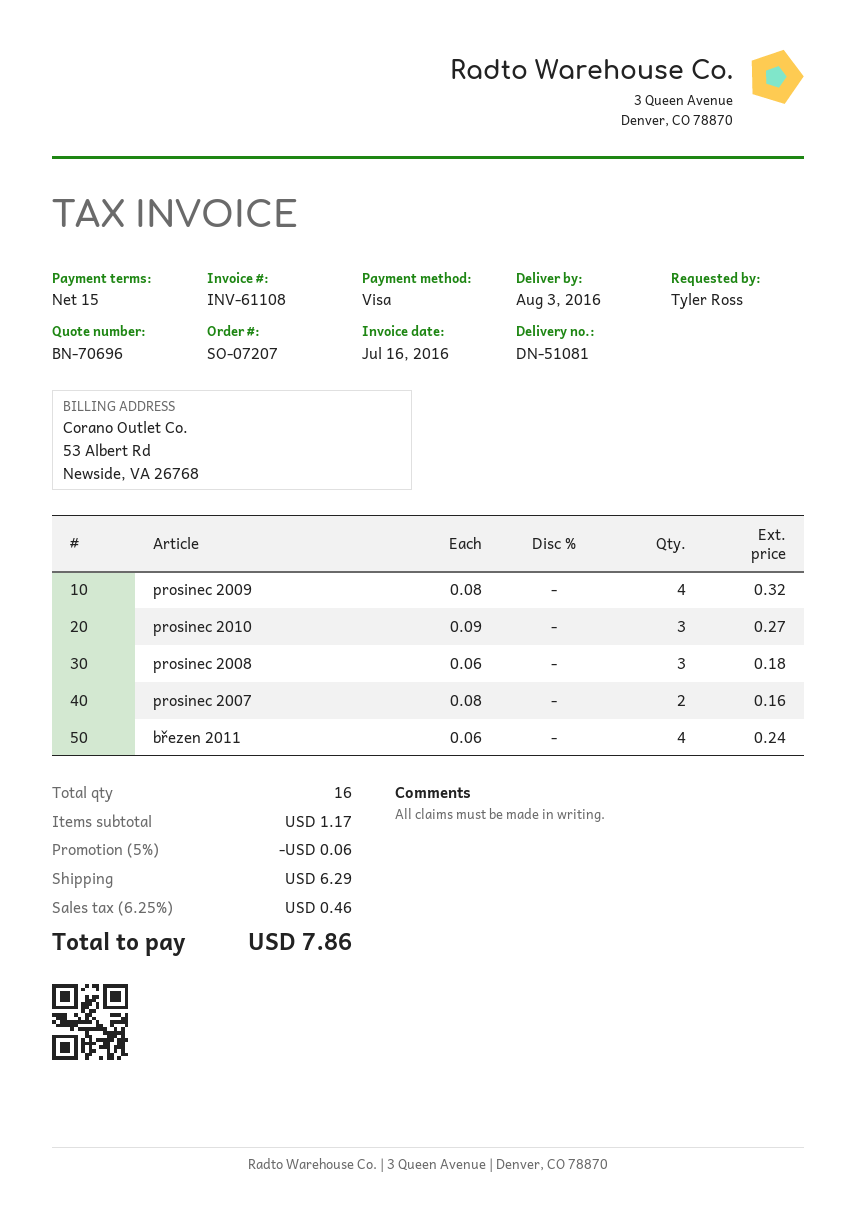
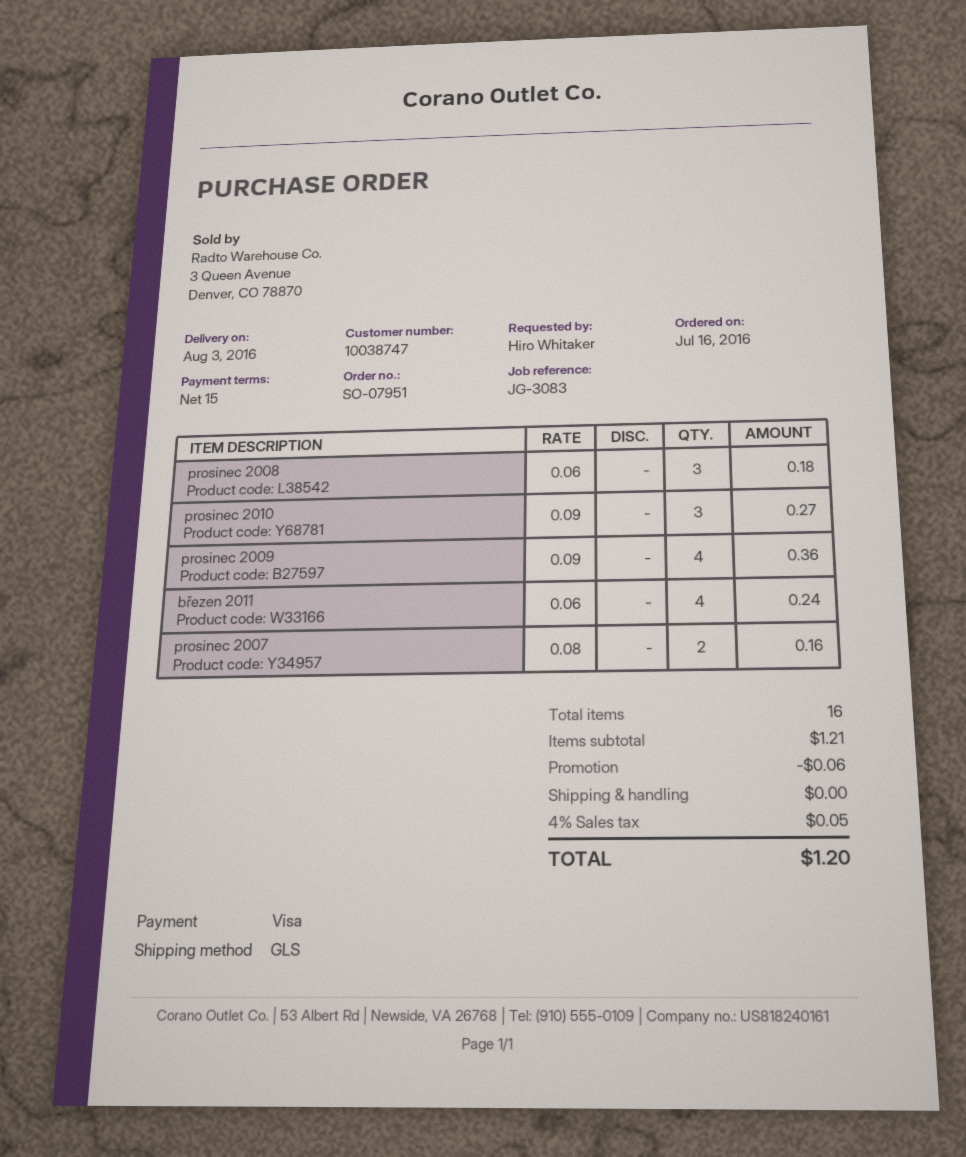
order number: SO-07207 -> SO-07951
ordered by: Tyler Ross -> Hiro Whitaker
prosinec 2009: 4 x 0.08 = 0.32 -> 4 x 0.09 = 0.36
subtotal: 1.17 -> 1.21
shipping: 6.29 -> 0.00
tax: 6.25% = 0.46 -> 4% = 0.05
total: 7.86 -> 1.20

